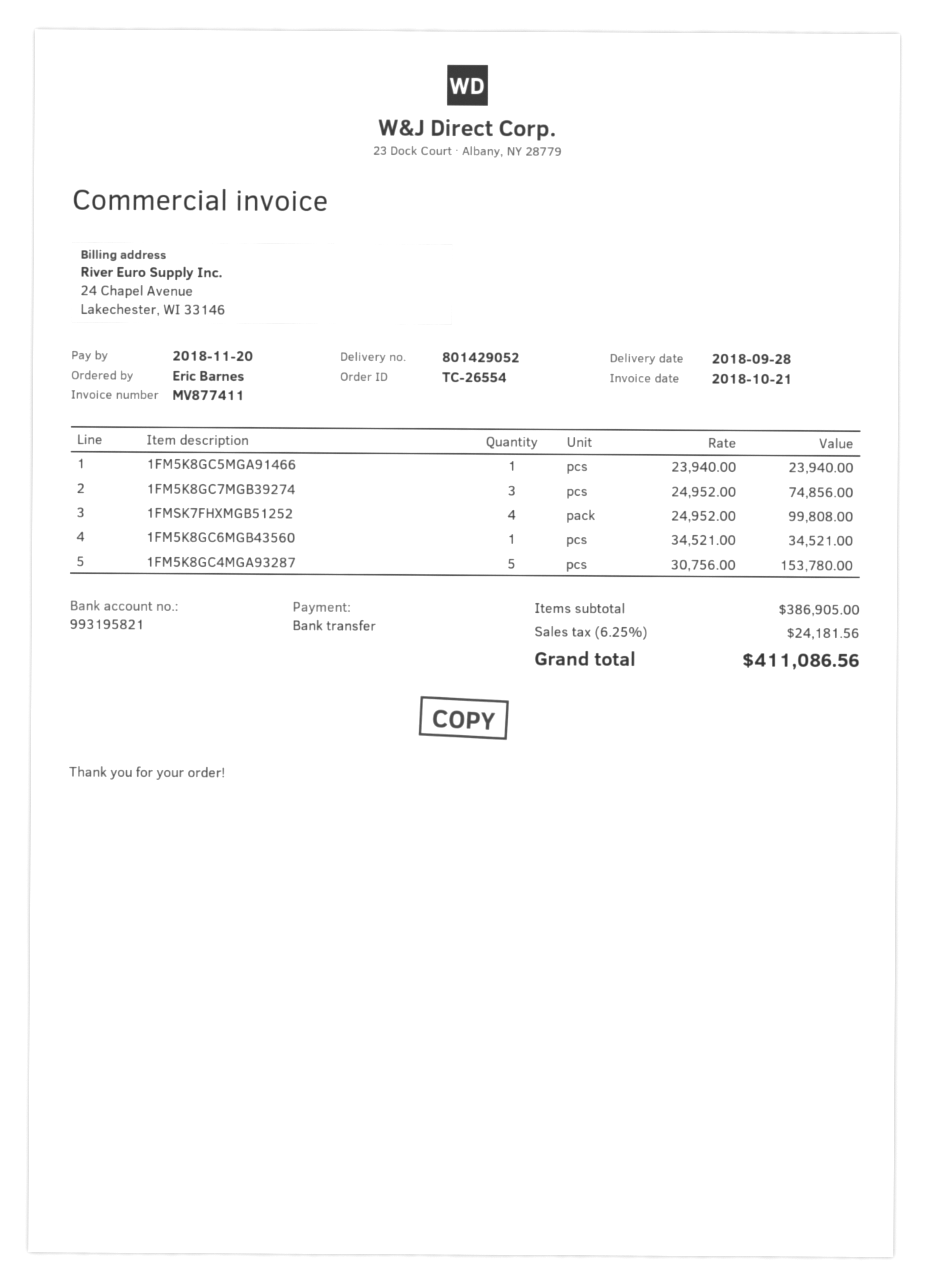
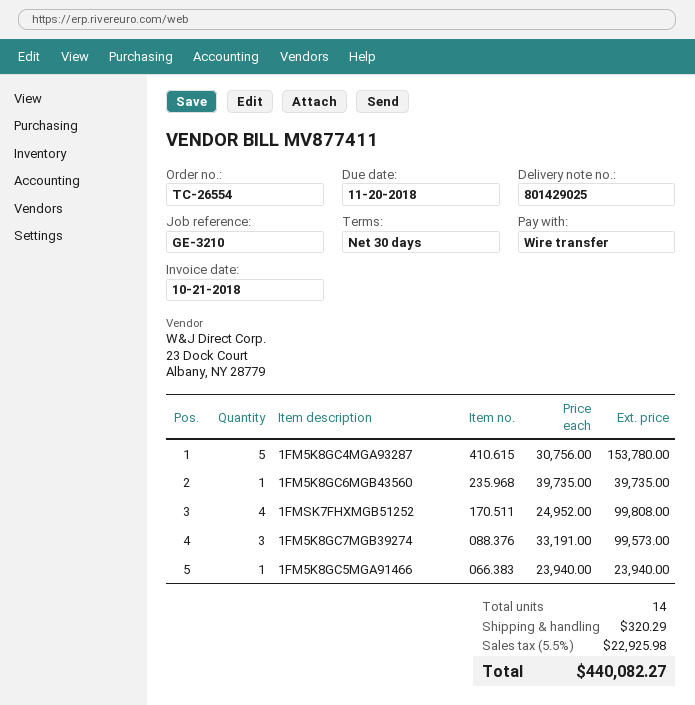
delivery note number: 801429052 -> 801429025
1FM5K8GC7MGB39274: 3 x 24952.00 = 74856.00 -> 3 x 33191.00 = 99573.00
1FM5K8GC6MGB43560: 1 x 34521.00 = 34521.00 -> 1 x 39735.00 = 39735.00
shipping: none -> 320.29
tax: 6.25% = 24181.56 -> 5.5% = 22925.98
total: 411086.56 -> 440082.27

